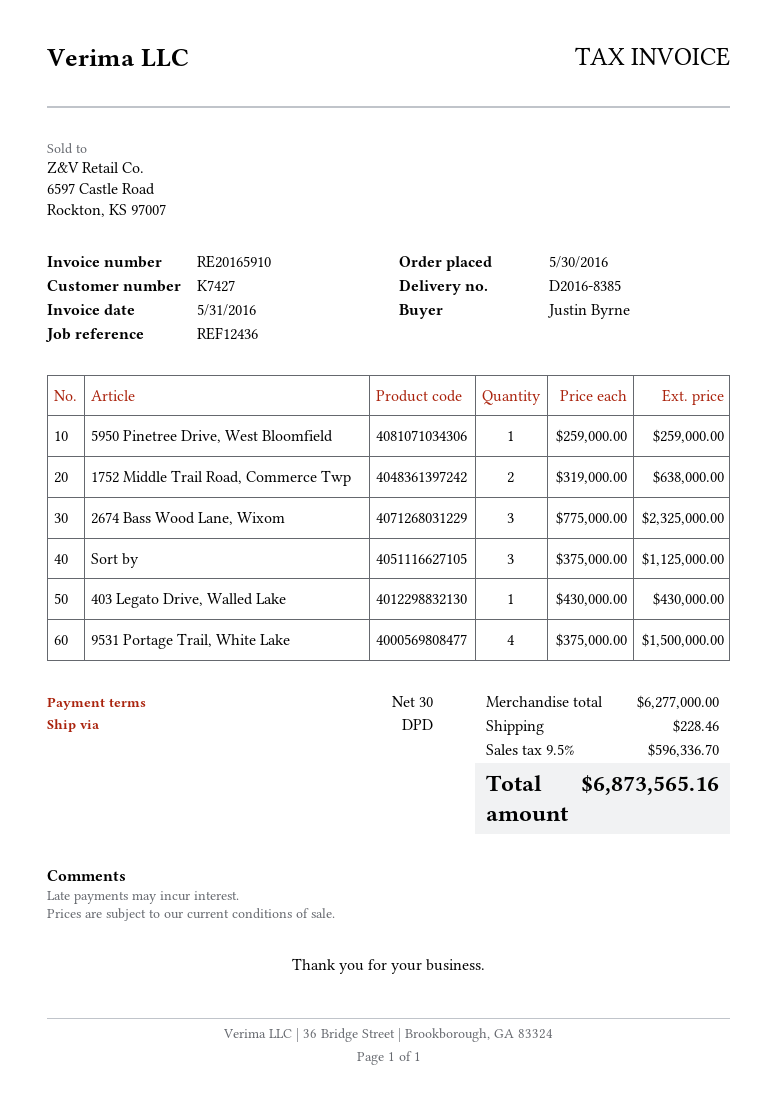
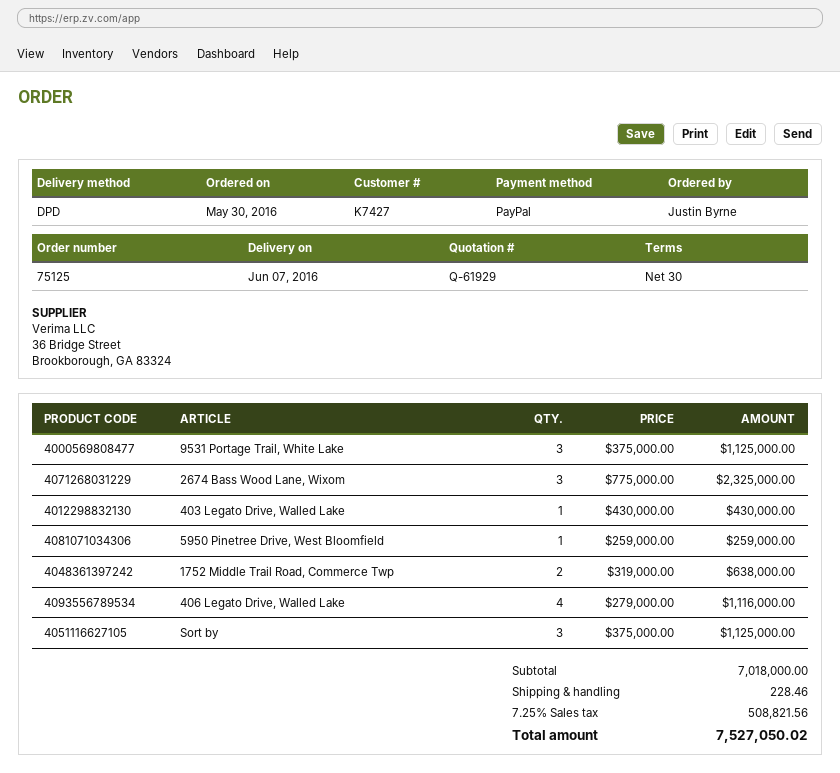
9531 Portage Trail, White Lake: 4 x 375000.00 = 1500000.00 -> 3 x 375000.00 = 1125000.00
406 Legato Drive, Walled Lake: none -> 4 x 279000.00 = 1116000.00
subtotal: 6277000.00 -> 7018000.00
tax: 9.5% = 596336.70 -> 7.25% = 508821.56
total: 6873565.16 -> 7527050.02

